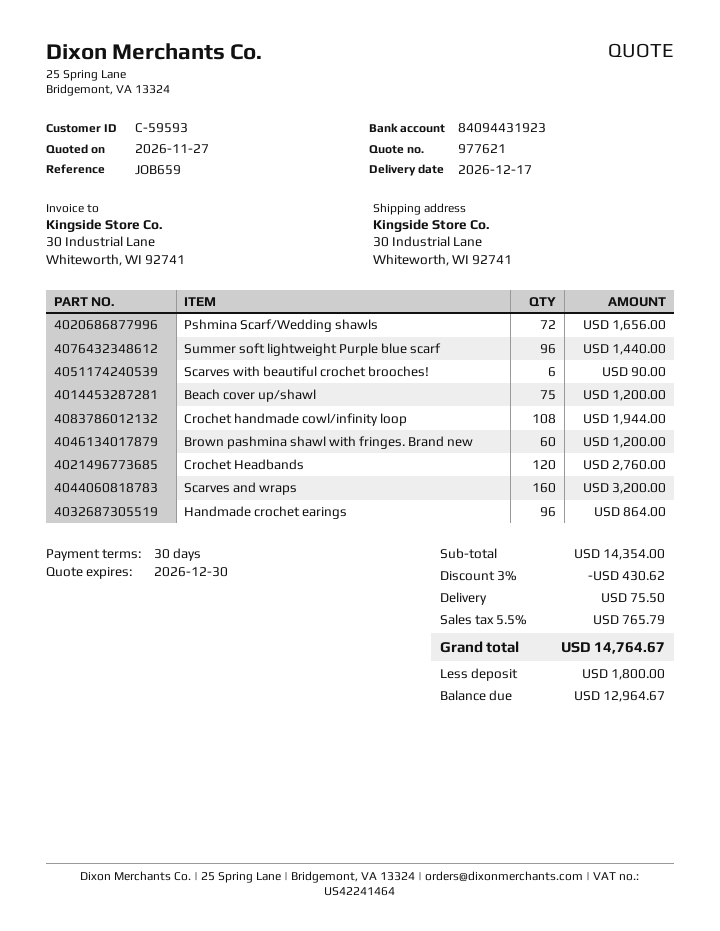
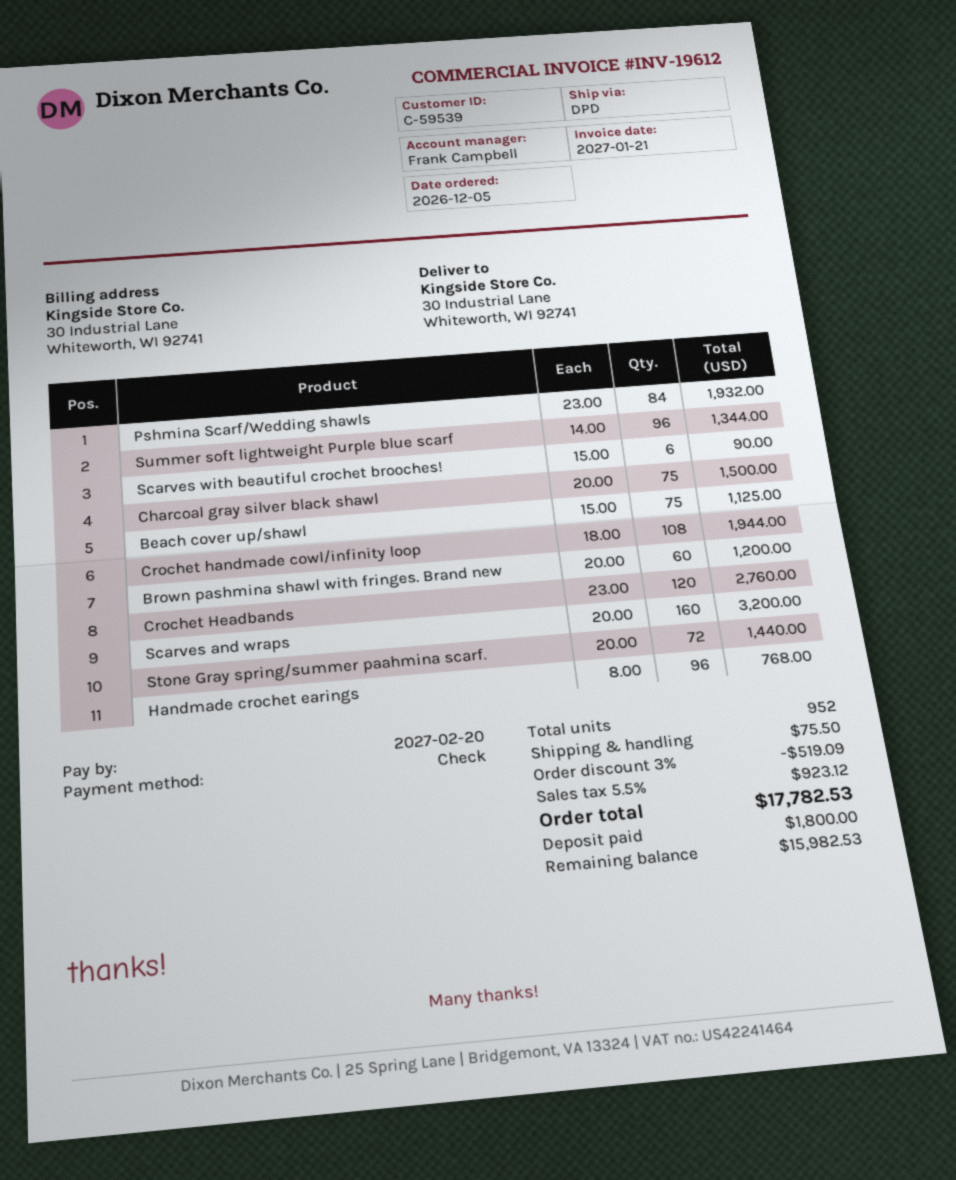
customer number: C-59593 -> C-59539
Pshmina Scarf/Wedding shawls: 72 for 1656.00 -> 84 for 1932.00
Summer soft lightweight Purple blue scarf: 96 for 1440.00 -> 96 for 1344.00
Beach cover up/shawl: 75 for 1200.00 -> 75 for 1125.00
Handmade crochet earings: 96 for 864.00 -> 96 for 768.00
Charcoal gray silver black shawl: none -> 75 for 1500.00
Stone Gray spring/summer paahmina scarf.: none -> 72 for 1440.00
discount: 3% = 430.62 -> 3% = 519.09
tax: 5.5% = 765.79 -> 5.5% = 923.12
total: 14764.67 -> 17782.53
balance: 12964.67 -> 15982.53

